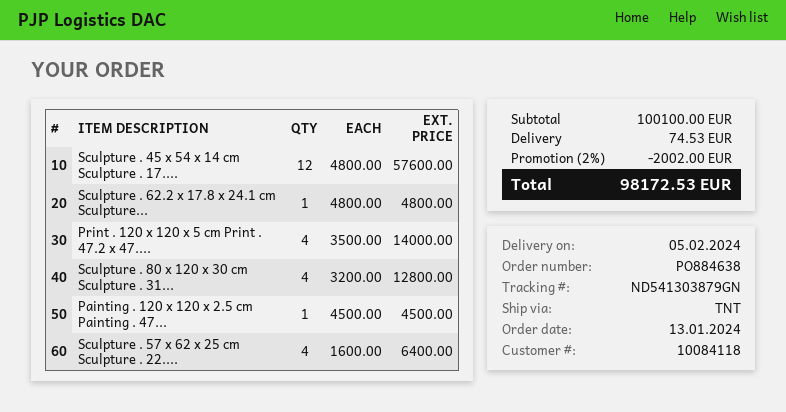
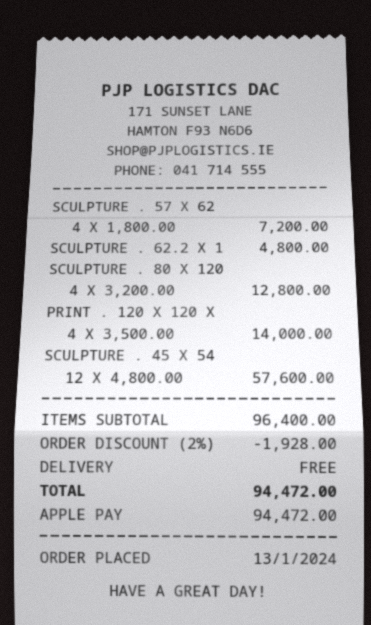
Painting . 120 x 120 x 2.5 cm Painting . 47...: 1 x 4500.00 = 4500.00 -> none
Sculpture . 57 x 62 x 25 cm Sculpture . 22....: 4 x 1600.00 = 6400.00 -> 4 x 1800.00 = 7200.00
subtotal: 100100.00 -> 96400.00
discount: 2% = 2002.00 -> 2% = 1928.00
shipping: 74.53 -> 0.00
total: 98172.53 -> 94472.00

